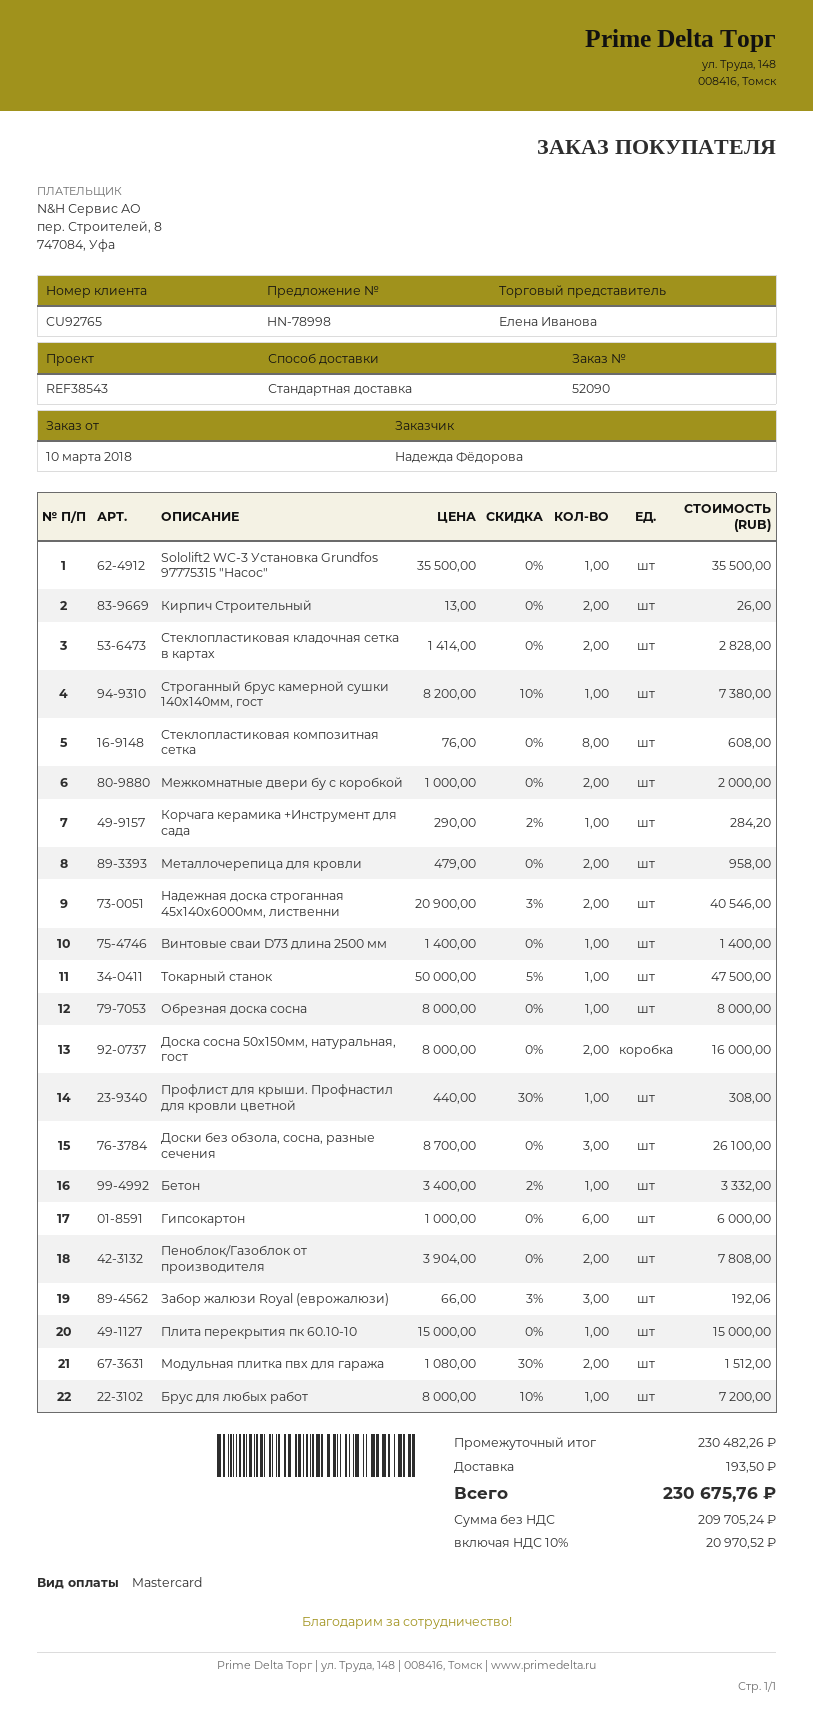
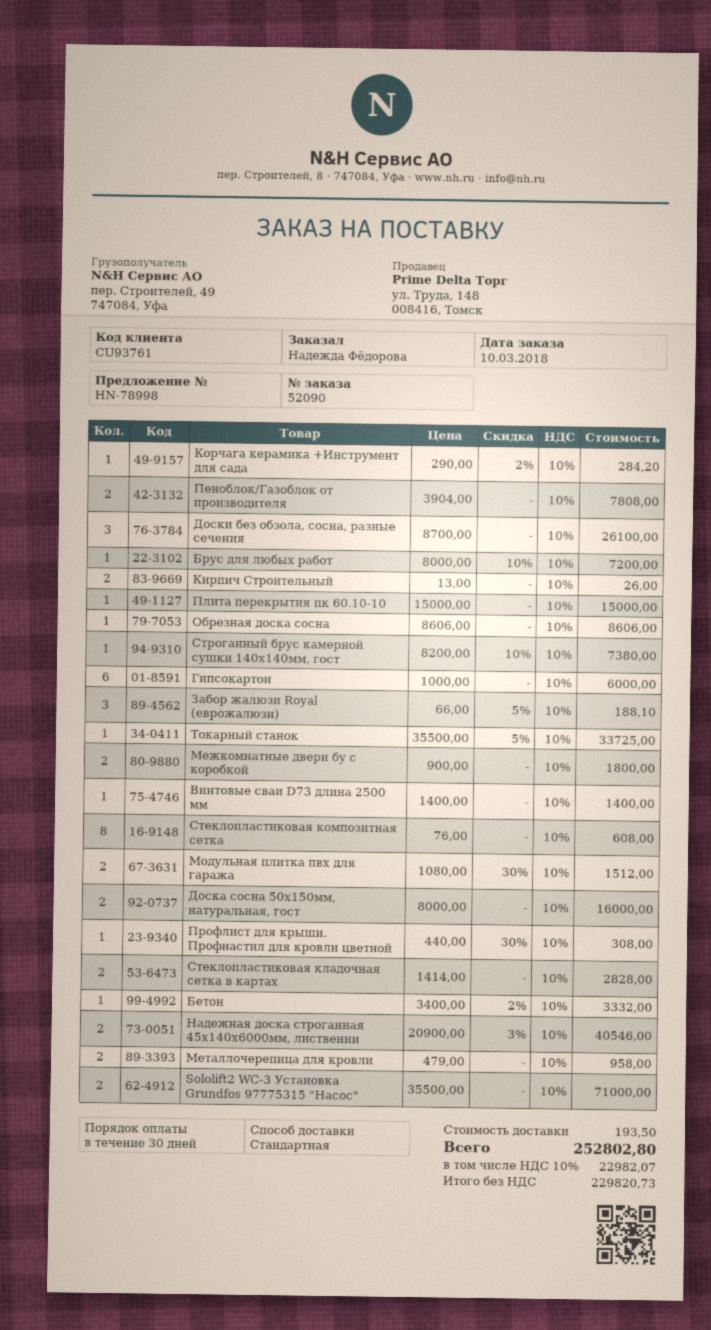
customer number: CU92765 -> CU93761
Sololift2 WC-3 Установка Grundfos 97775315 "Насос": 1 x 35500.00 = 35500.00 -> 2 x 35500.00 = 71000.00
Межкомнатные двери бу с коробкой: 2 x 1000.00 = 2000.00 -> 2 x 900.00 = 1800.00
Токарный станок: 1 x 50000.00 - 5% = 47500.00 -> 1 x 35500.00 - 5% = 33725.00
Обрезная доска сосна: 1 x 8000.00 = 8000.00 -> 1 x 8606.00 = 8606.00
Забор жалюзи Royal (еврожалюзи): 3 x 66.00 - 3% = 192.06 -> 3 x 66.00 - 5% = 188.10
net: 209705.24 -> 229820.73
tax: 10% = 20970.52 -> 10% = 22982.07
total: 230675.76 -> 252802.80

